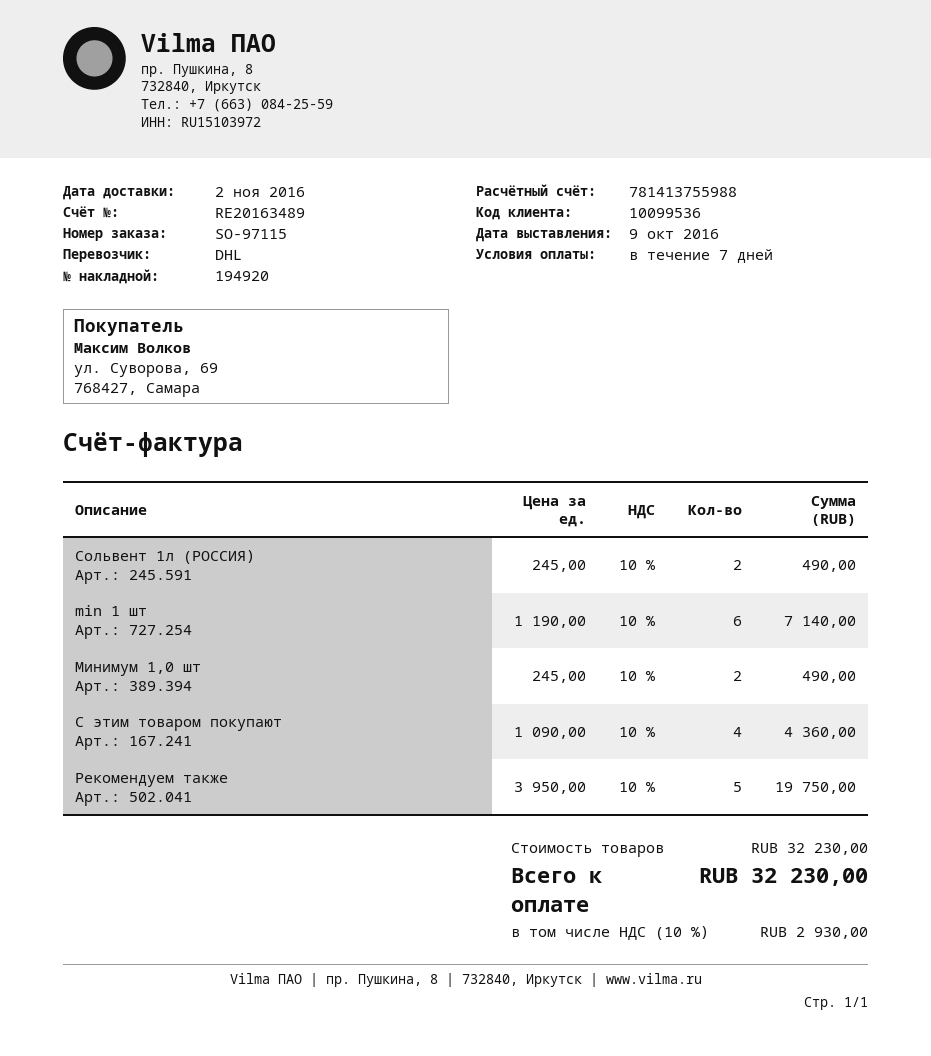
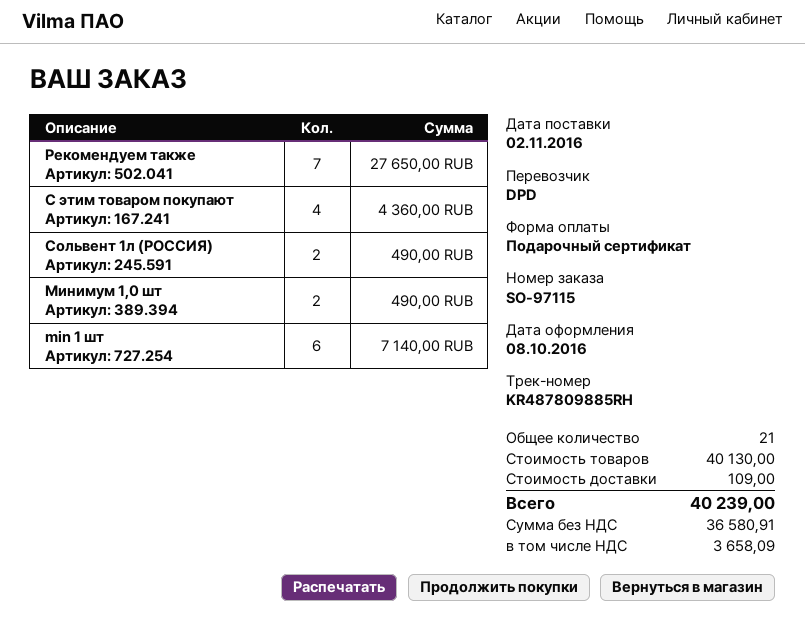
shipping method: DHL -> DPD
Рекомендуем также: 5 for 19750.00 -> 7 for 27650.00
subtotal: 32230.00 -> 40130.00
shipping: none -> 109.00
tax: 2930.00 -> 3658.09
total: 32230.00 -> 40239.00

